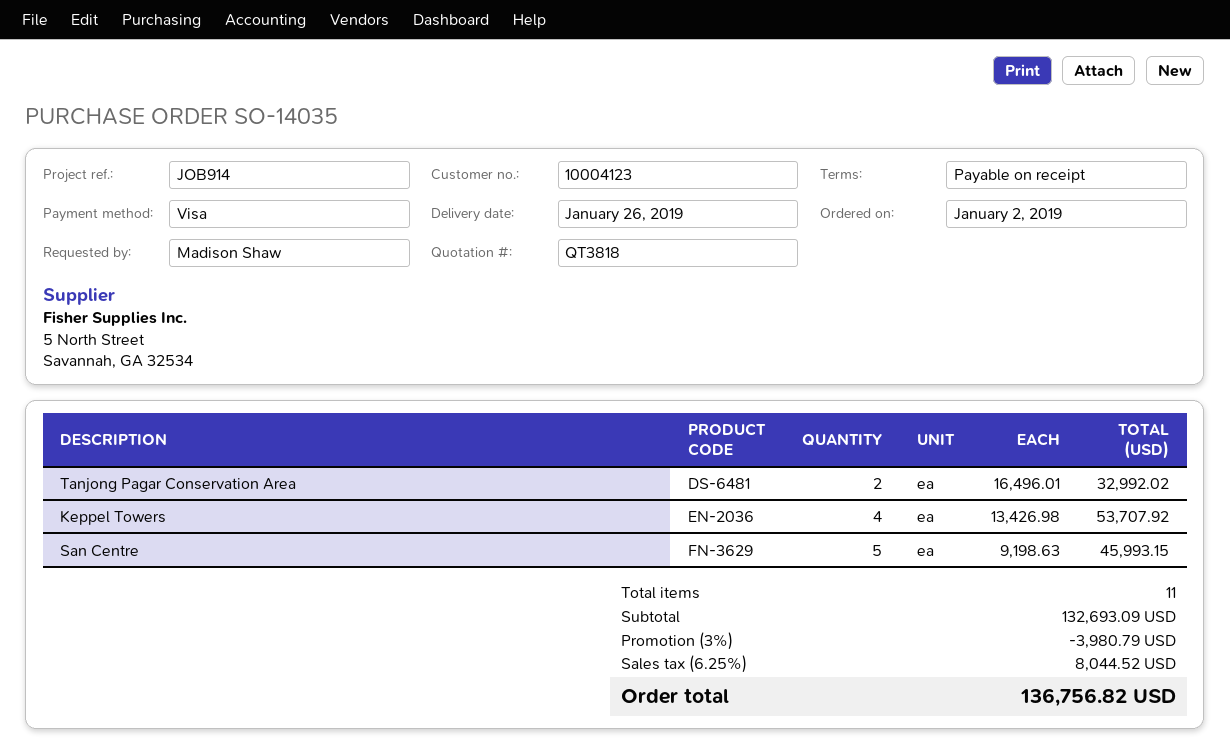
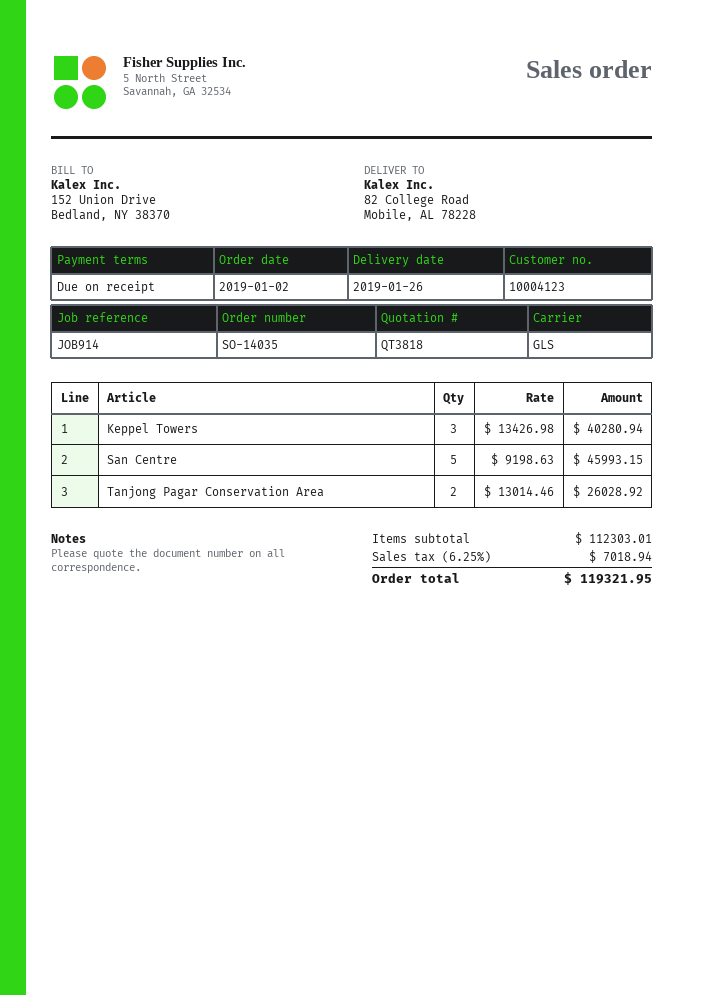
Tanjong Pagar Conservation Area: 2 x 16496.01 = 32992.02 -> 2 x 13014.46 = 26028.92
Keppel Towers: 4 x 13426.98 = 53707.92 -> 3 x 13426.98 = 40280.94
subtotal: 132693.09 -> 112303.01
discount: 3% = 3980.79 -> none
tax: 6.25% = 8044.52 -> 6.25% = 7018.94
total: 136756.82 -> 119321.95

